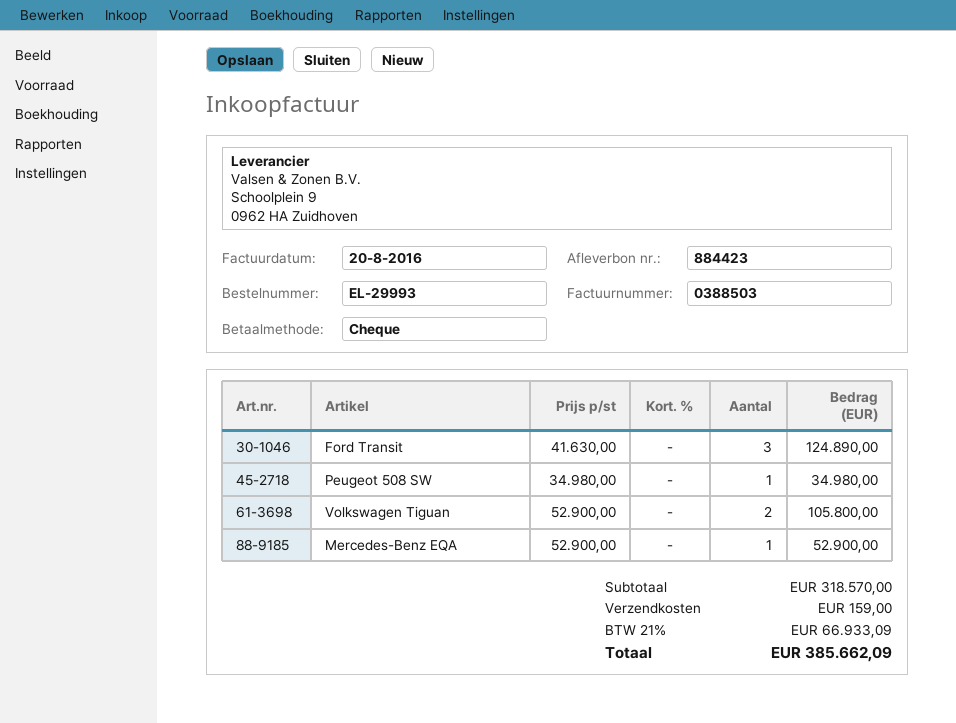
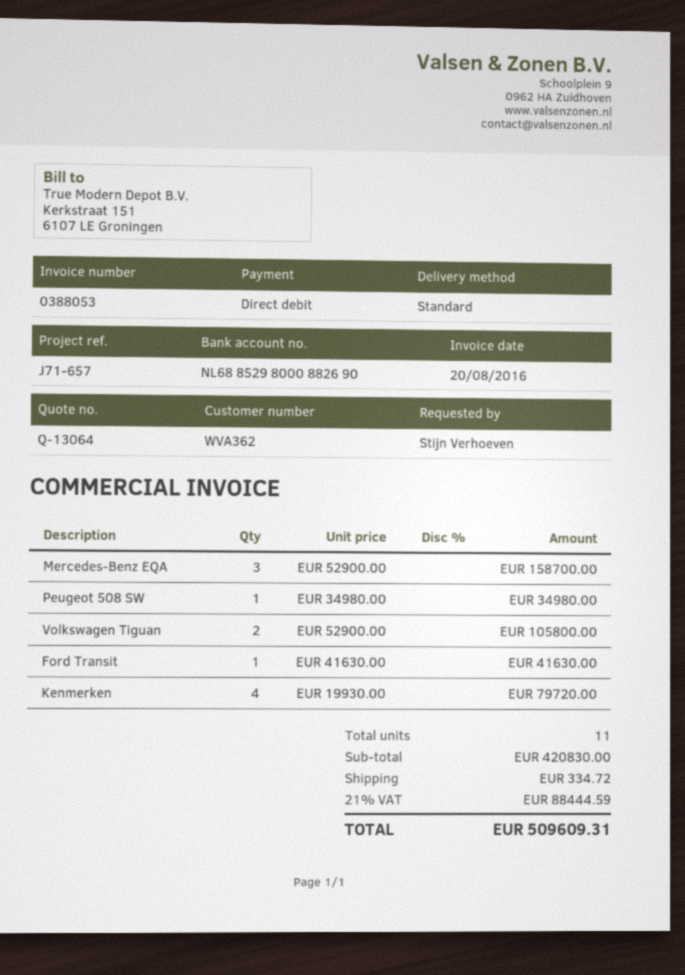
invoice number: 0388503 -> 0388053
payment method: cheque -> direct debit
Ford Transit: 3 x 41630.00 = 124890.00 -> 1 x 41630.00 = 41630.00
Mercedes-Benz EQA: 1 x 52900.00 = 52900.00 -> 3 x 52900.00 = 158700.00
Kenmerken: none -> 4 x 19930.00 = 79720.00
subtotal: 318570.00 -> 420830.00
shipping: 159.00 -> 334.72
tax: 21% = 66933.09 -> 21% = 88444.59
total: 385662.09 -> 509609.31

